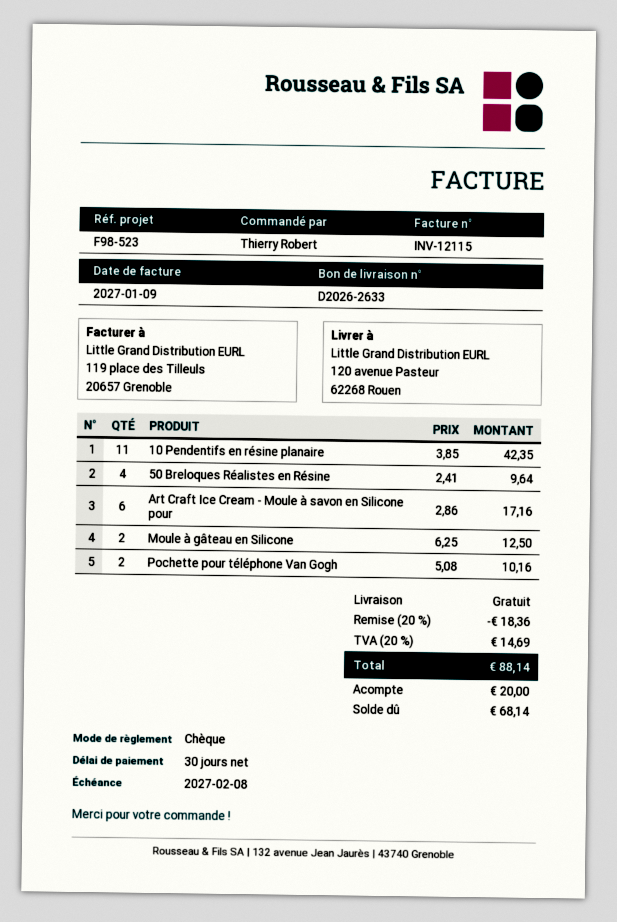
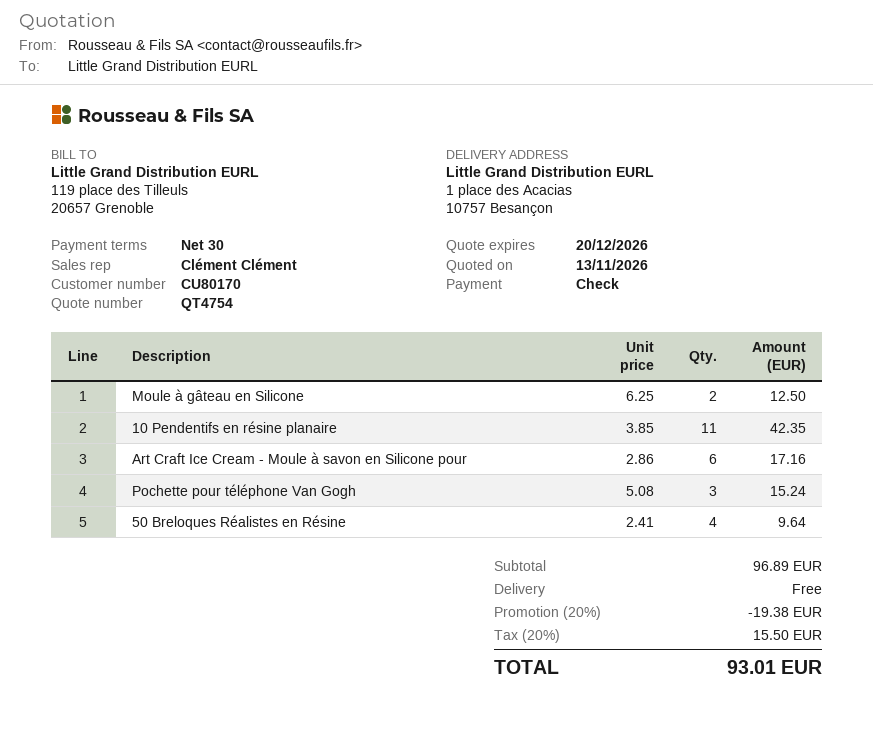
ship to: 120 avenue Pasteur, 62268 Rouen -> 1 place des Acacias, 10757 Besançon
Pochette pour téléphone Van Gogh: 2 x 5.08 = 10.16 -> 3 x 5.08 = 15.24
discount: 20% = 18.36 -> 20% = 19.38
tax: 20% = 14.69 -> 20% = 15.50
total: 88.14 -> 93.01

